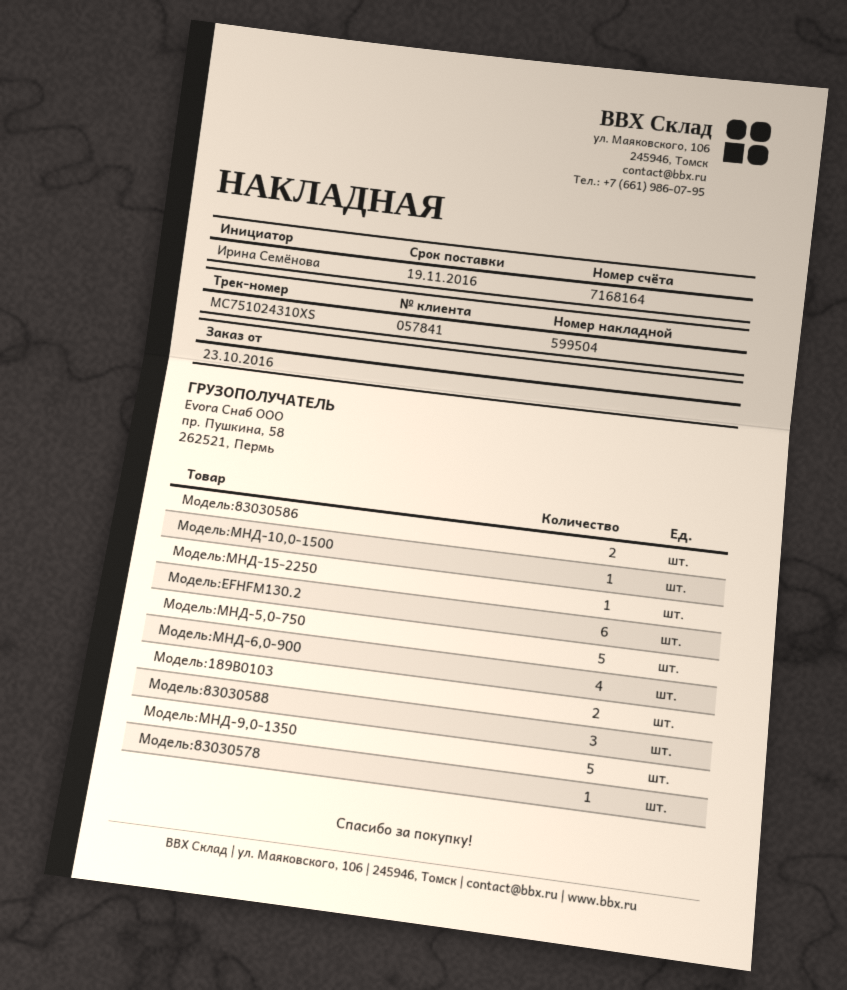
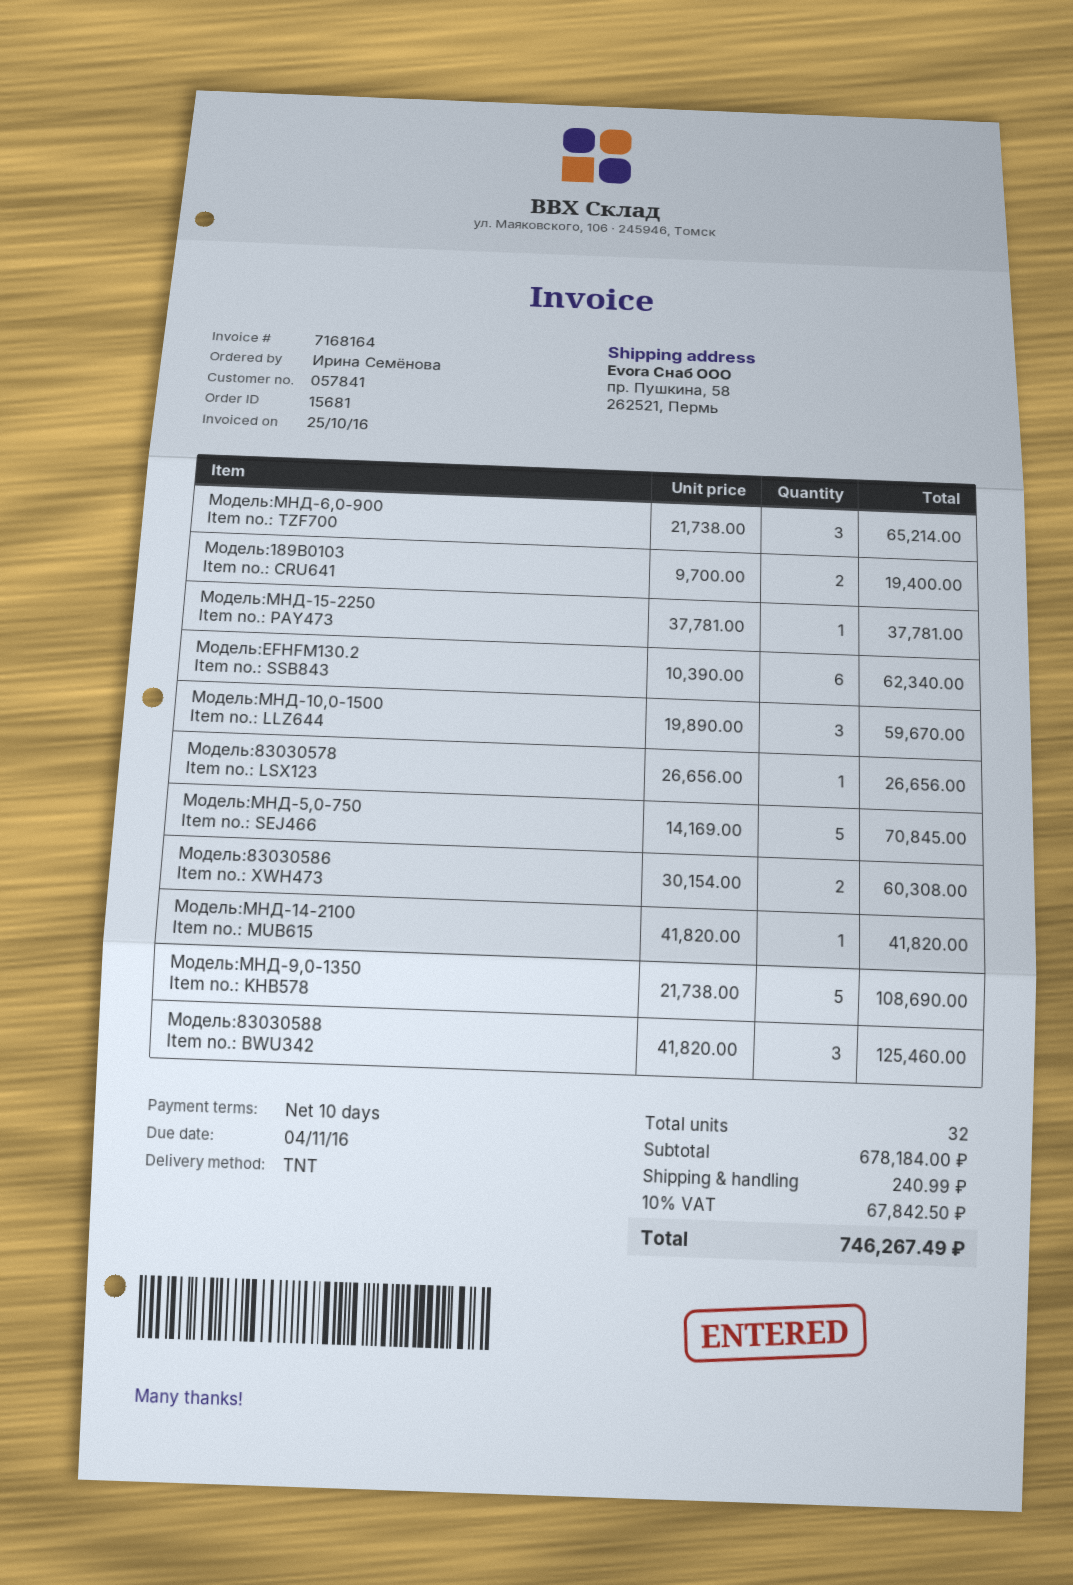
Модель:МНД-10,0-1500: 1 -> 3
Модель:МНД-6,0-900: 4 -> 3
Модель:МНД-14-2100: none -> 1

